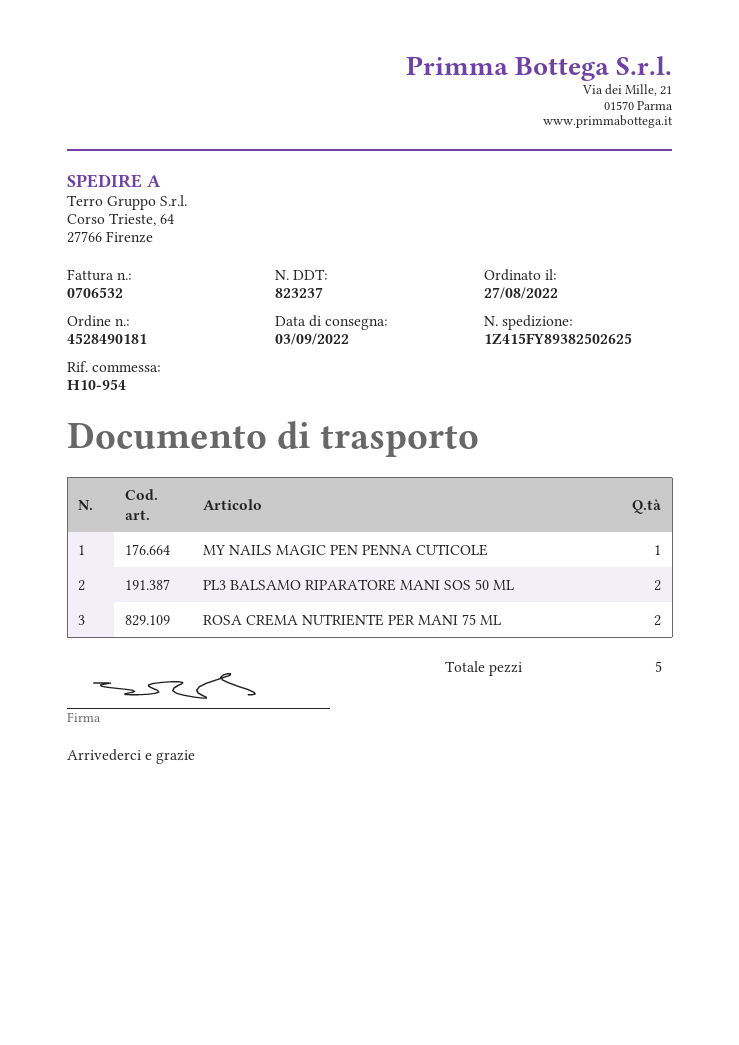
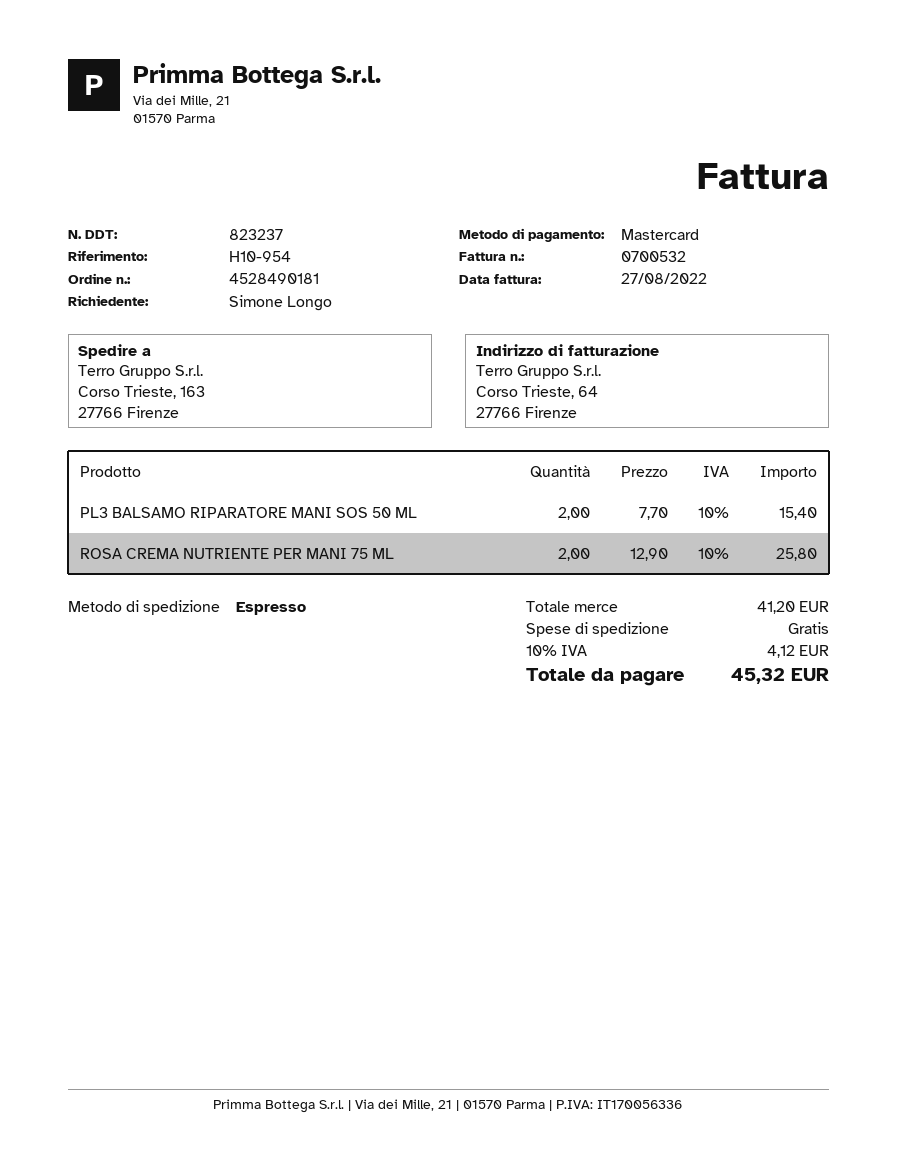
invoice number: 0706532 -> 0700532
ship to: Corso Trieste, 64, 27766 Firenze -> Corso Trieste, 163, 27766 Firenze
MY NAILS MAGIC PEN PENNA CUTICOLE: 1 -> none

